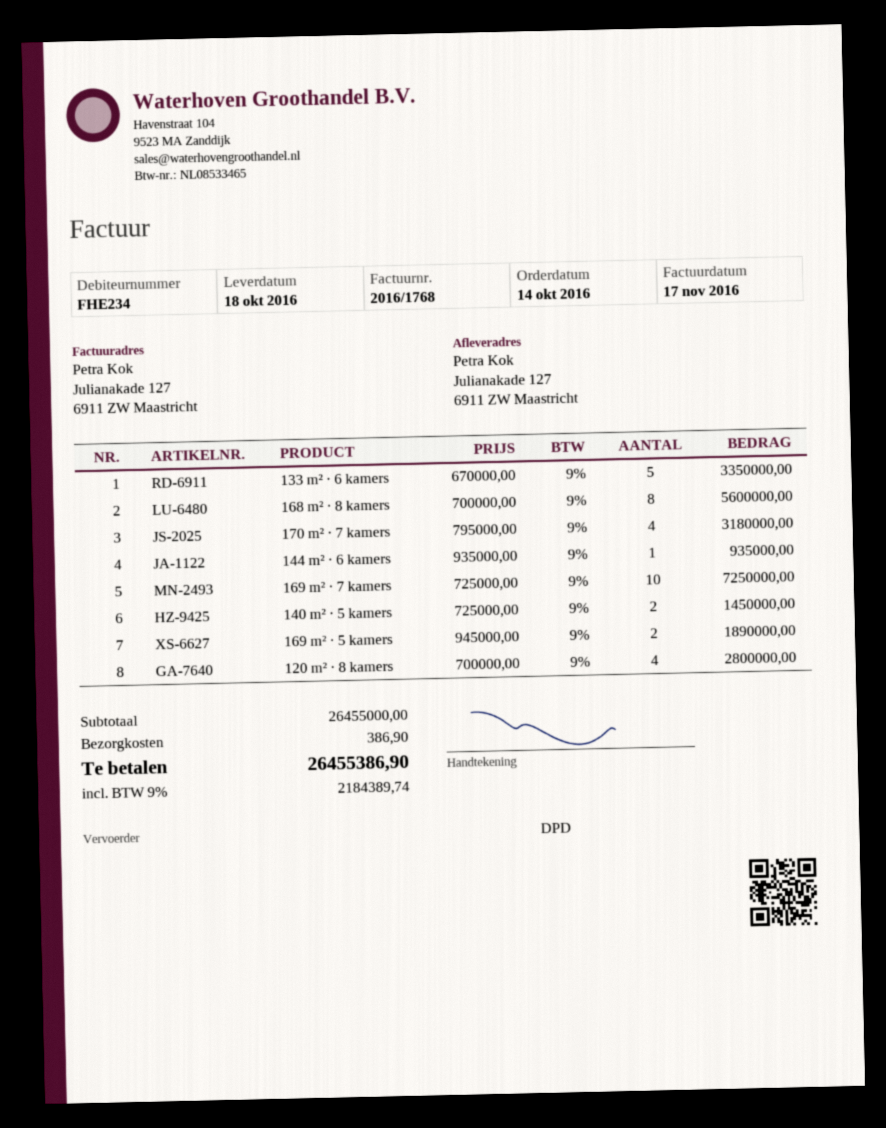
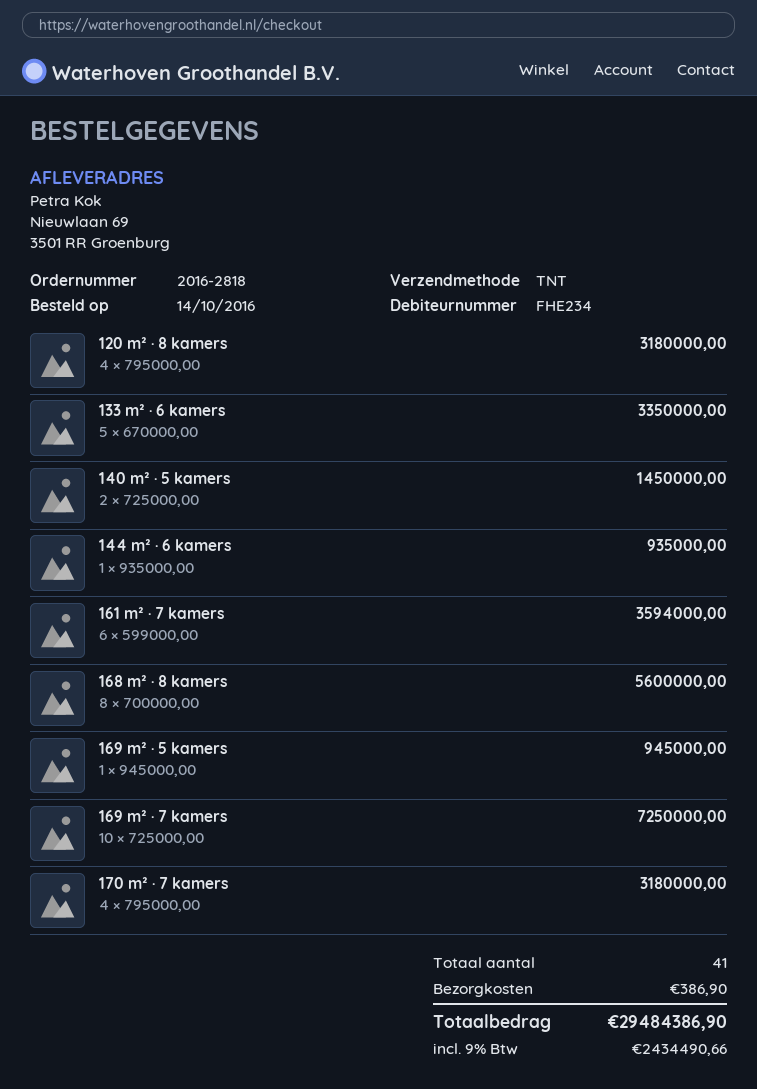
shipping method: DPD -> TNT
ship to: Julianakade 127, 6911 ZW Maastricht -> Nieuwlaan 69, 3501 RR Groenburg
169 m² · 5 kamers: 2 x 945000.00 = 1890000.00 -> 1 x 945000.00 = 945000.00
120 m² · 8 kamers: 4 x 700000.00 = 2800000.00 -> 4 x 795000.00 = 3180000.00
161 m² · 7 kamers: none -> 6 x 599000.00 = 3594000.00
tax: 9% = 2184389.74 -> 9% = 2434490.66
total: 26455386.90 -> 29484386.90

